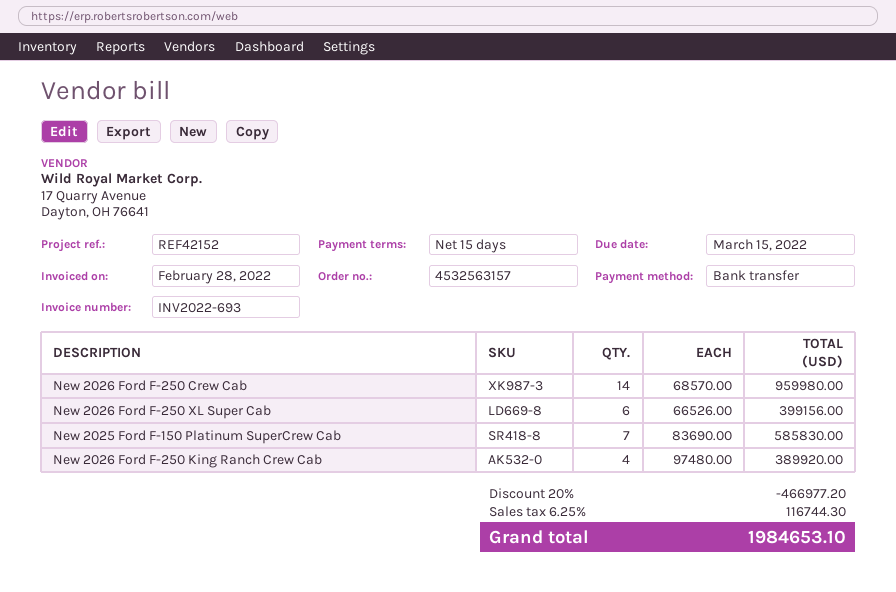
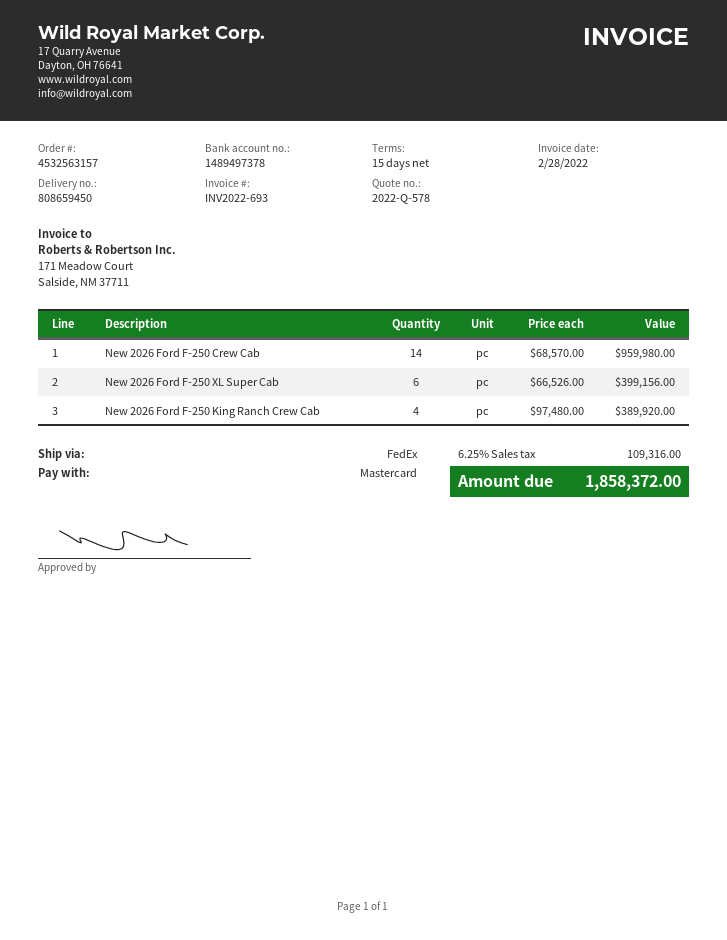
payment method: bank transfer -> Mastercard
New 2025 Ford F-150 Platinum SuperCrew Cab: 7 x 83690.00 = 585830.00 -> none
discount: 20% = 466977.20 -> none
tax: 6.25% = 116744.30 -> 6.25% = 109316.00
total: 1984653.10 -> 1858372.00

